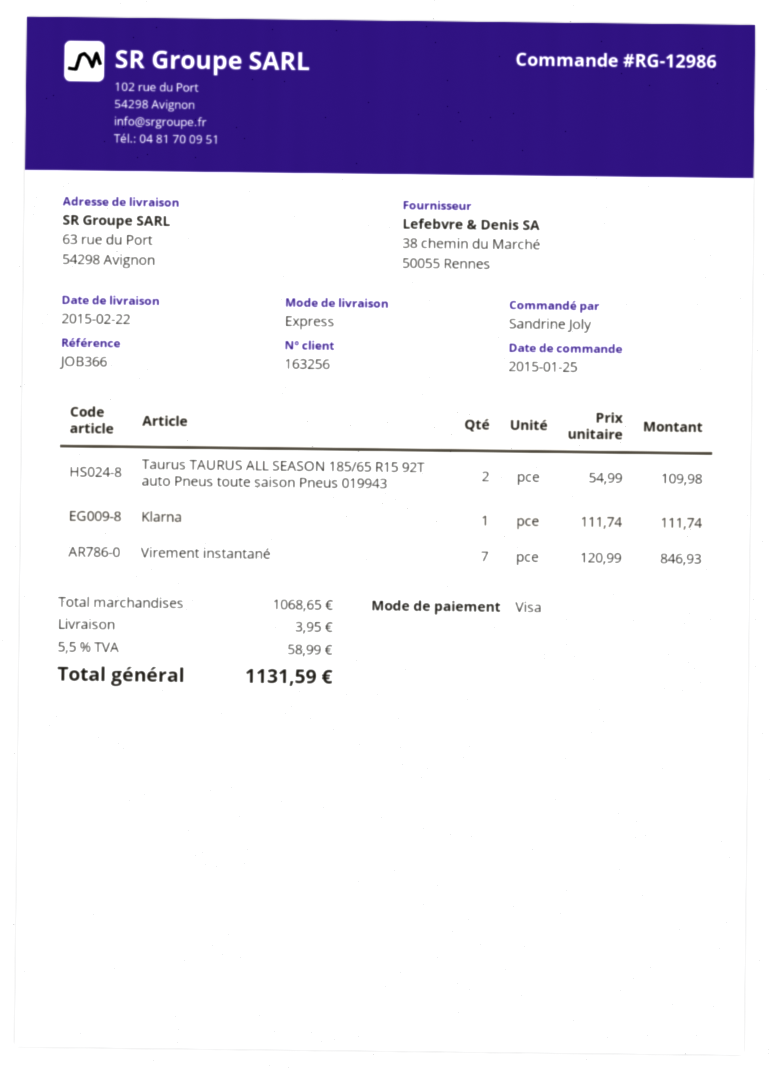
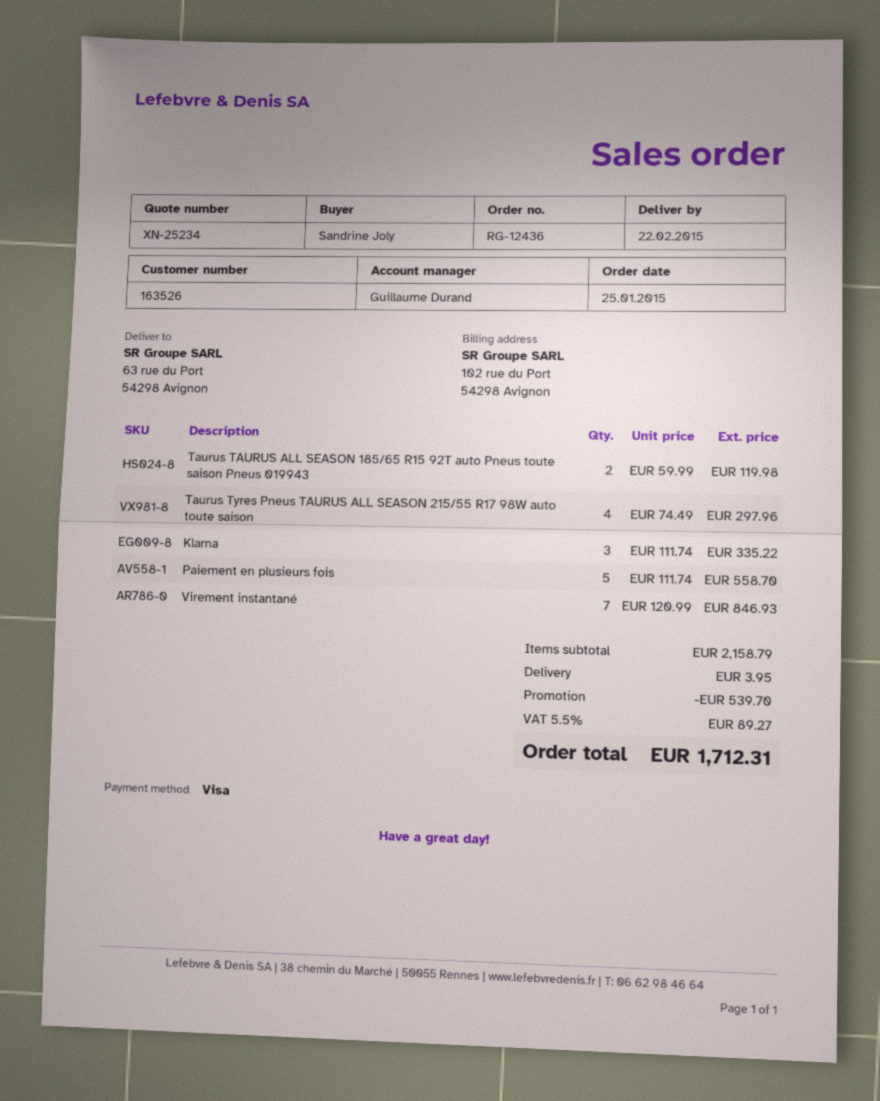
order number: RG-12986 -> RG-12436
customer number: 163256 -> 163526
Taurus TAURUS ALL SEASON 185/65 R15 92T auto Pneus toute saison Pneus 019943: 2 x 54.99 = 109.98 -> 2 x 59.99 = 119.98
Klarna: 1 x 111.74 = 111.74 -> 3 x 111.74 = 335.22
Taurus Tyres Pneus TAURUS ALL SEASON 215/55 R17 98W auto toute saison: none -> 4 x 74.49 = 297.96
Paiement en plusieurs fois: none -> 5 x 111.74 = 558.70
subtotal: 1068.65 -> 2158.79
discount: none -> 539.70
tax: 5.5% = 58.99 -> 5.5% = 89.27
total: 1131.59 -> 1712.31

